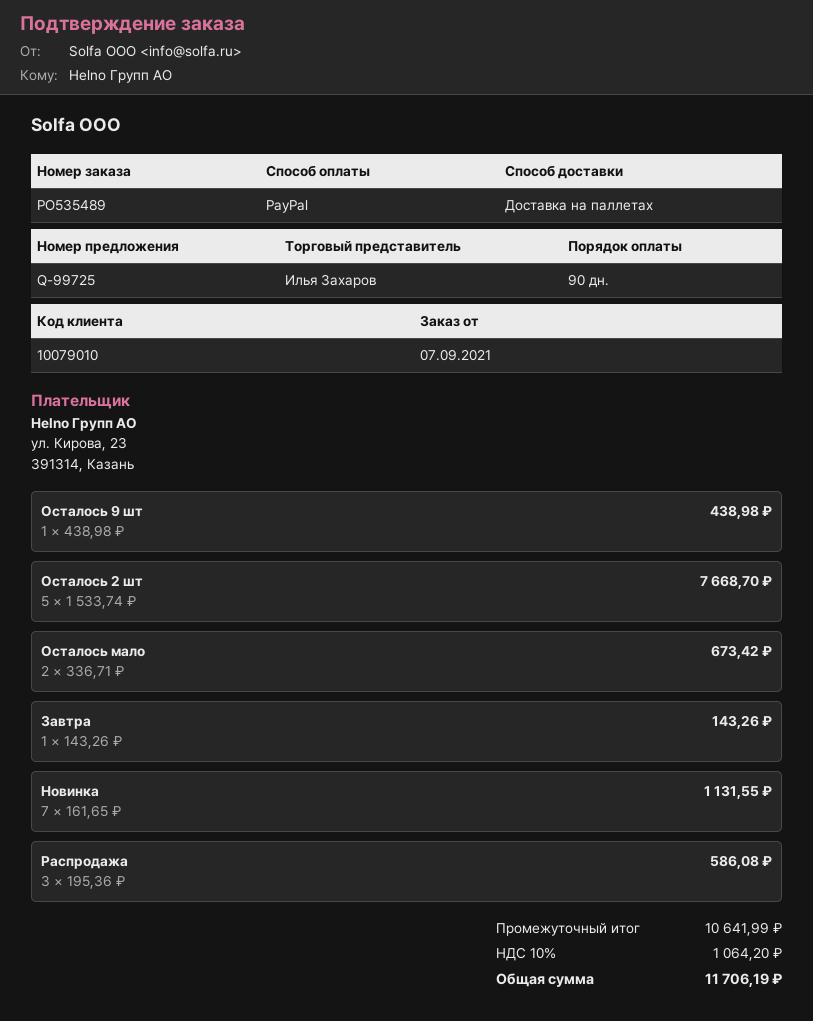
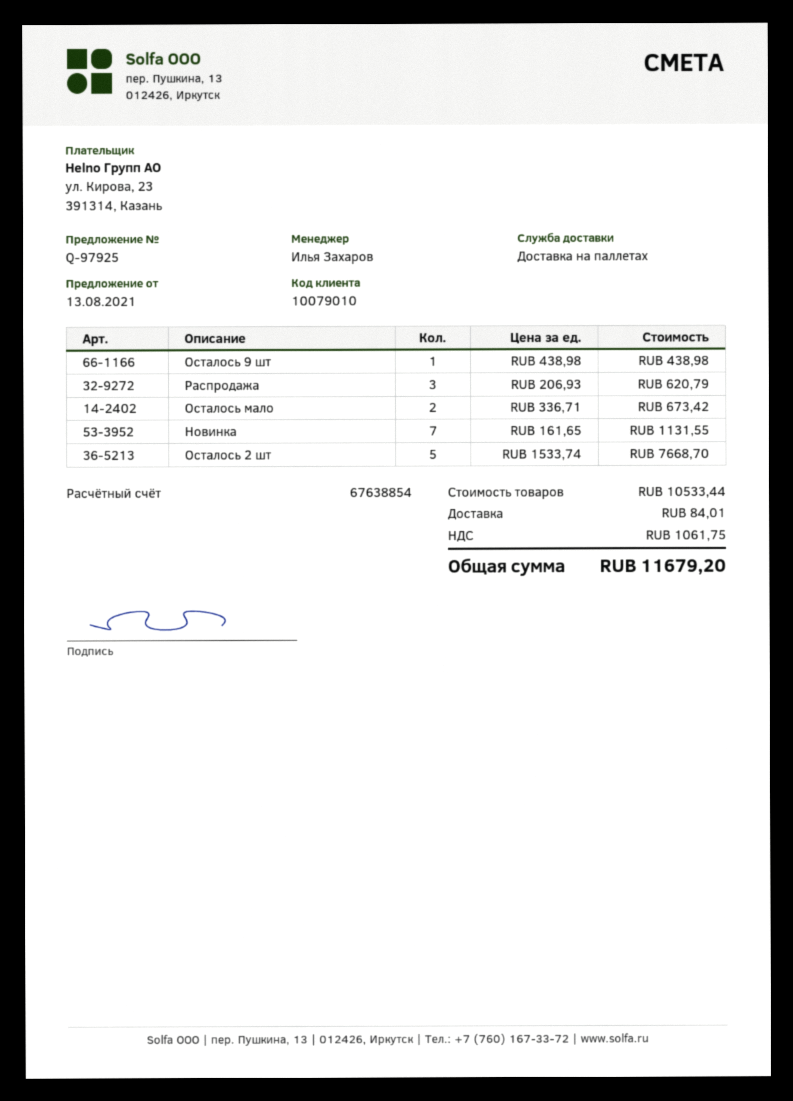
quote number: Q-99725 -> Q-97925
Завтра: 1 x 143.26 = 143.26 -> none
Распродажа: 3 x 195.36 = 586.08 -> 3 x 206.93 = 620.79
subtotal: 10641.99 -> 10533.44
shipping: none -> 84.01
tax: 1064.20 -> 1061.75
total: 11706.19 -> 11679.20

